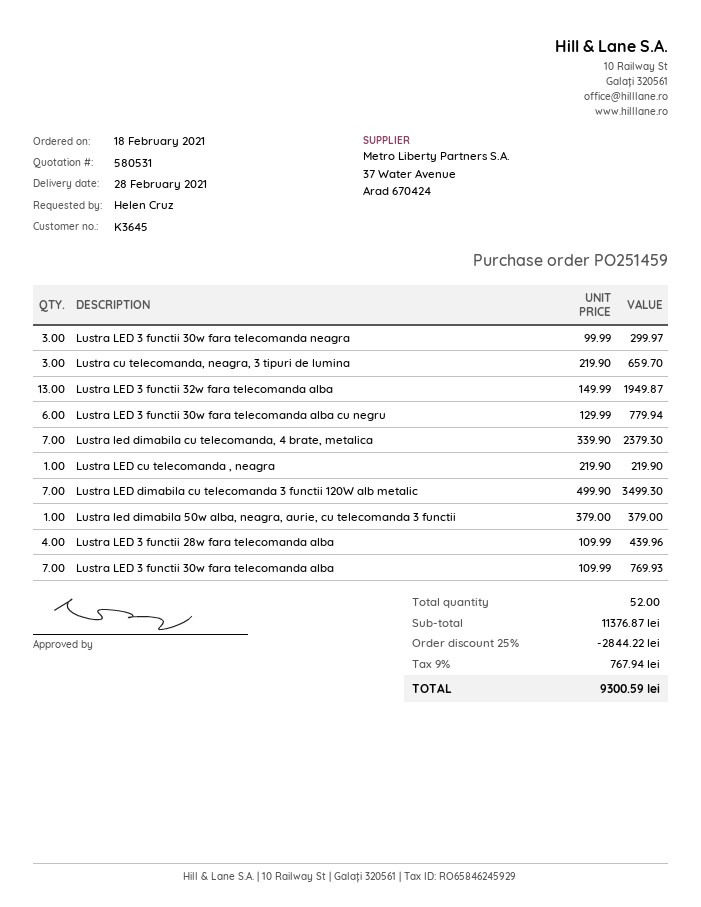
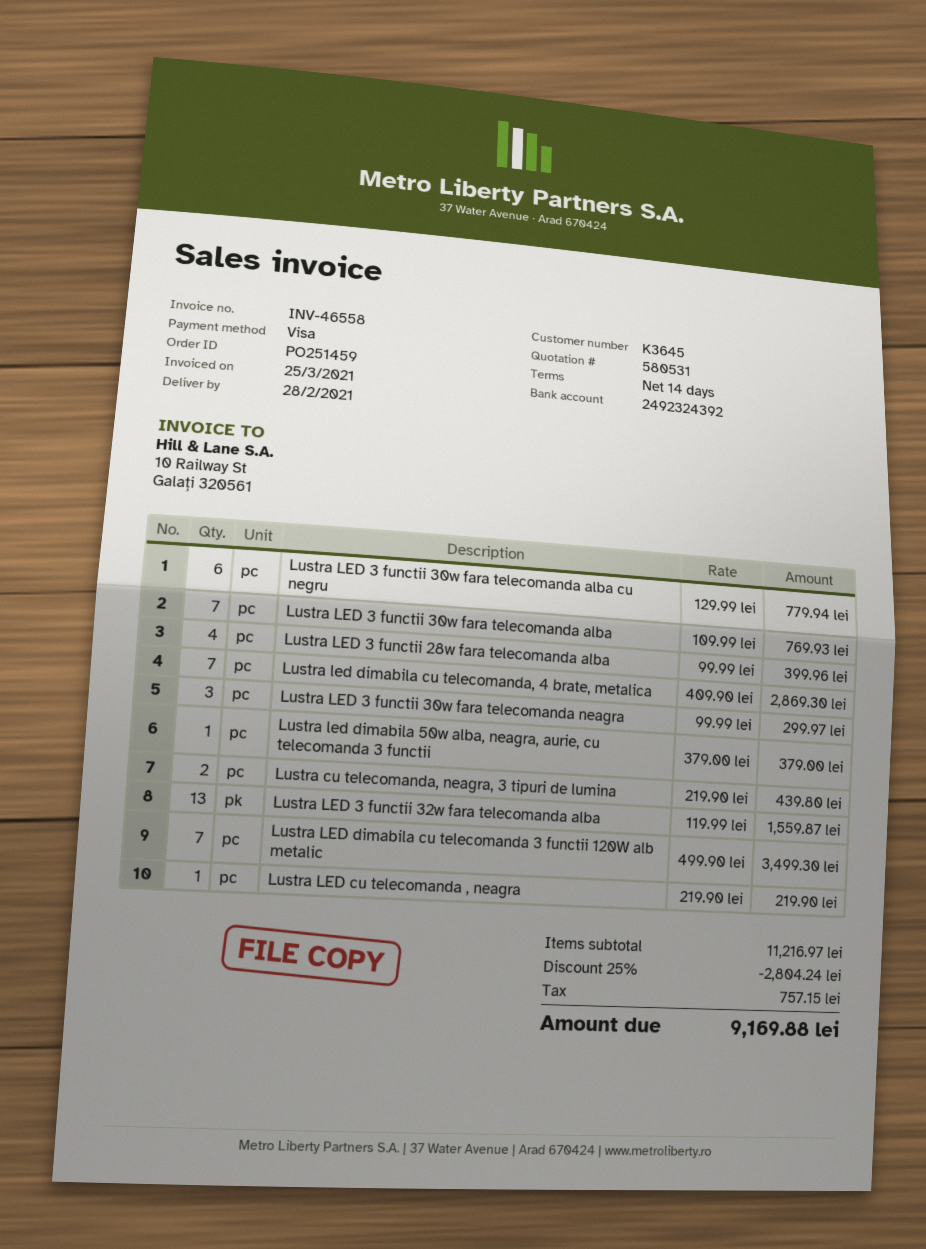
Lustra cu telecomanda, neagra, 3 tipuri de lumina: 3 x 219.90 = 659.70 -> 2 x 219.90 = 439.80
Lustra LED 3 functii 32w fara telecomanda alba: 13 x 149.99 = 1949.87 -> 13 x 119.99 = 1559.87
Lustra led dimabila cu telecomanda, 4 brate, metalica: 7 x 339.90 = 2379.30 -> 7 x 409.90 = 2869.30
Lustra LED 3 functii 28w fara telecomanda alba: 4 x 109.99 = 439.96 -> 4 x 99.99 = 399.96
subtotal: 11376.87 -> 11216.97
discount: 25% = 2844.22 -> 25% = 2804.24
tax: 767.94 -> 757.15
total: 9300.59 -> 9169.88

